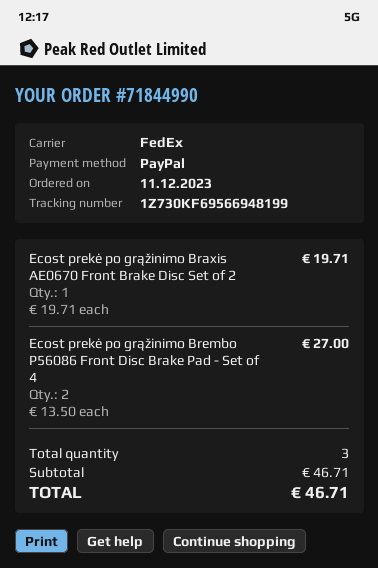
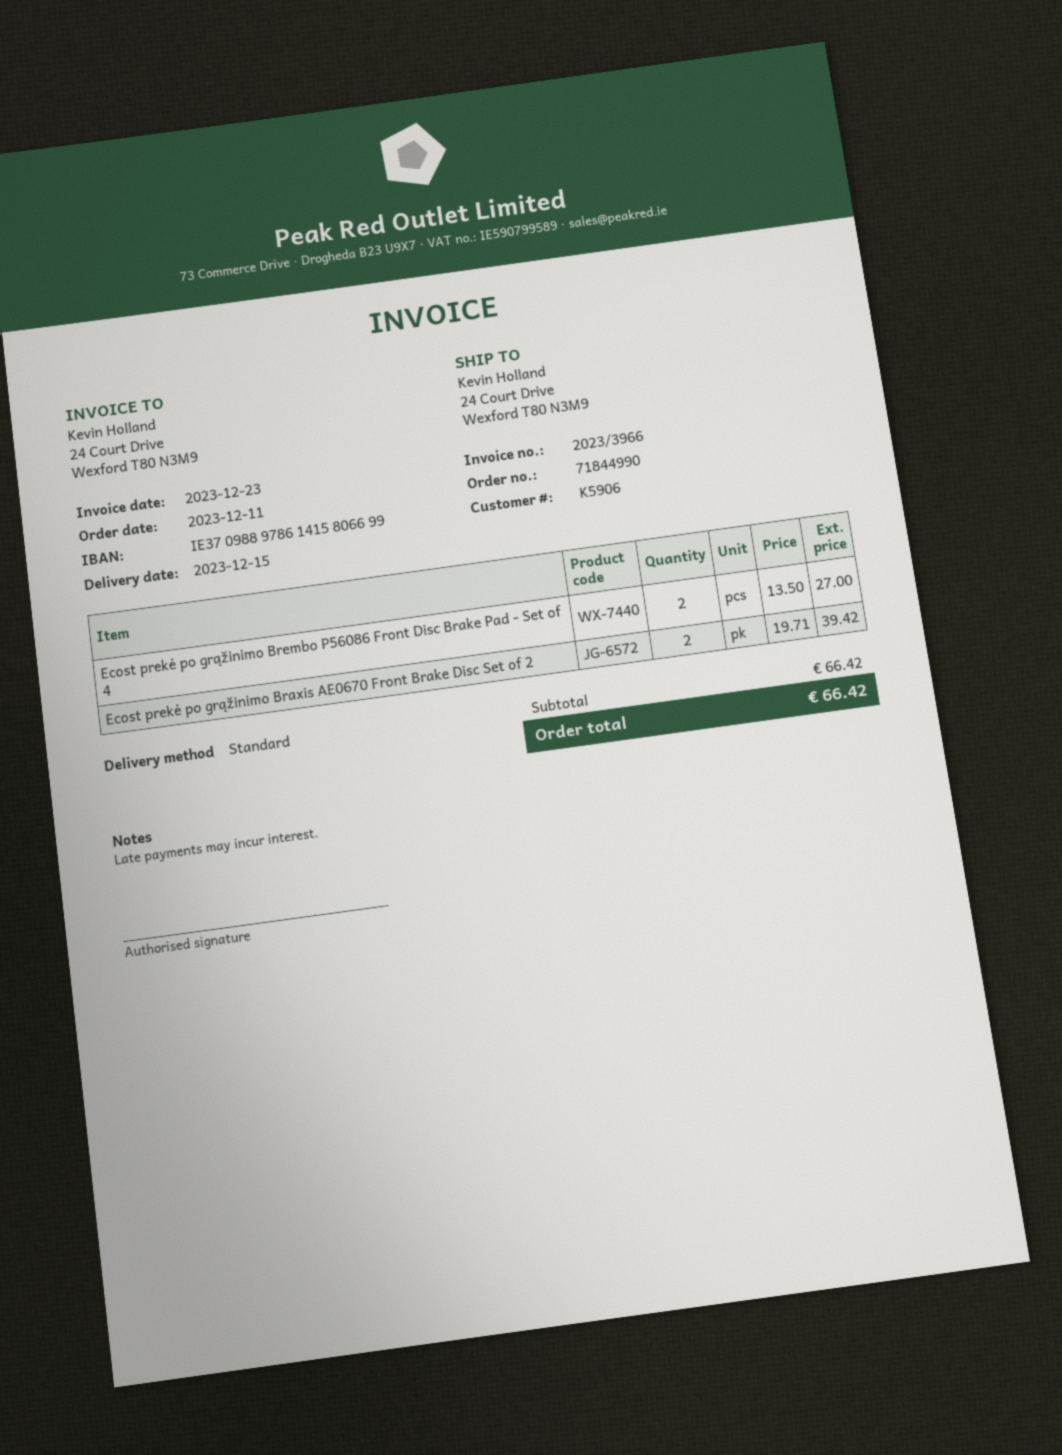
shipping method: FedEx -> standard
Ecost prekė po grąžinimo Braxis AE0670 Front Brake Disc Set of 2: 1 x 19.71 = 19.71 -> 2 x 19.71 = 39.42
subtotal: 46.71 -> 66.42
total: 46.71 -> 66.42

